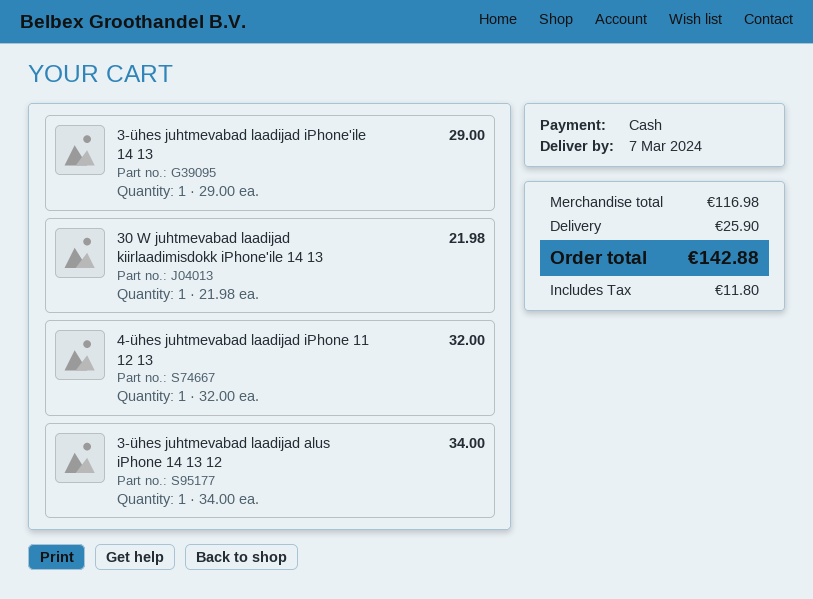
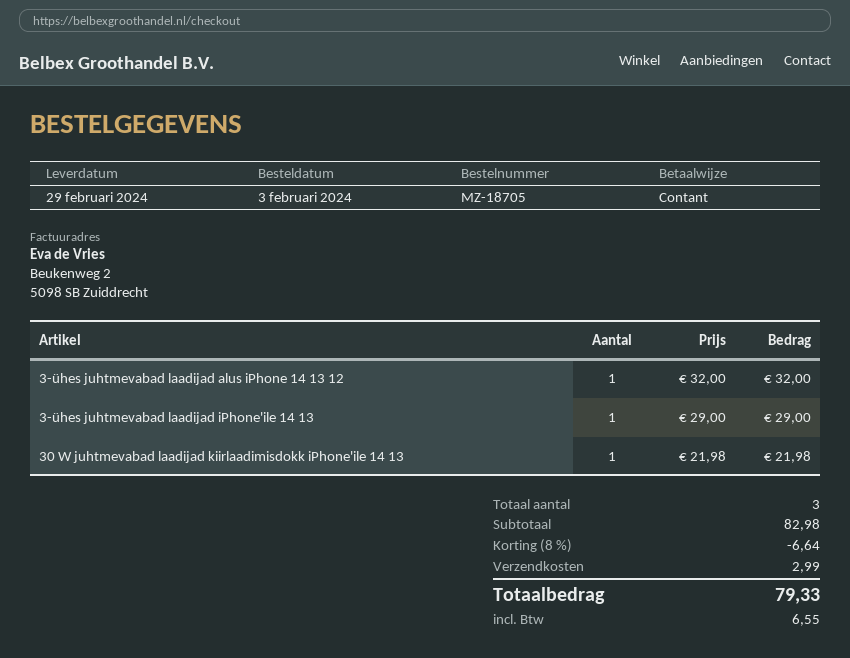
delivery date: 2024-03-07 -> 2024-02-29
4-ühes juhtmevabad laadijad iPhone 11 12 13: 1 x 32.00 = 32.00 -> none
3-ühes juhtmevabad laadijad alus iPhone 14 13 12: 1 x 34.00 = 34.00 -> 1 x 32.00 = 32.00
subtotal: 116.98 -> 82.98
discount: none -> 8% = 6.64
shipping: 25.90 -> 2.99
tax: 11.80 -> 6.55
total: 142.88 -> 79.33

